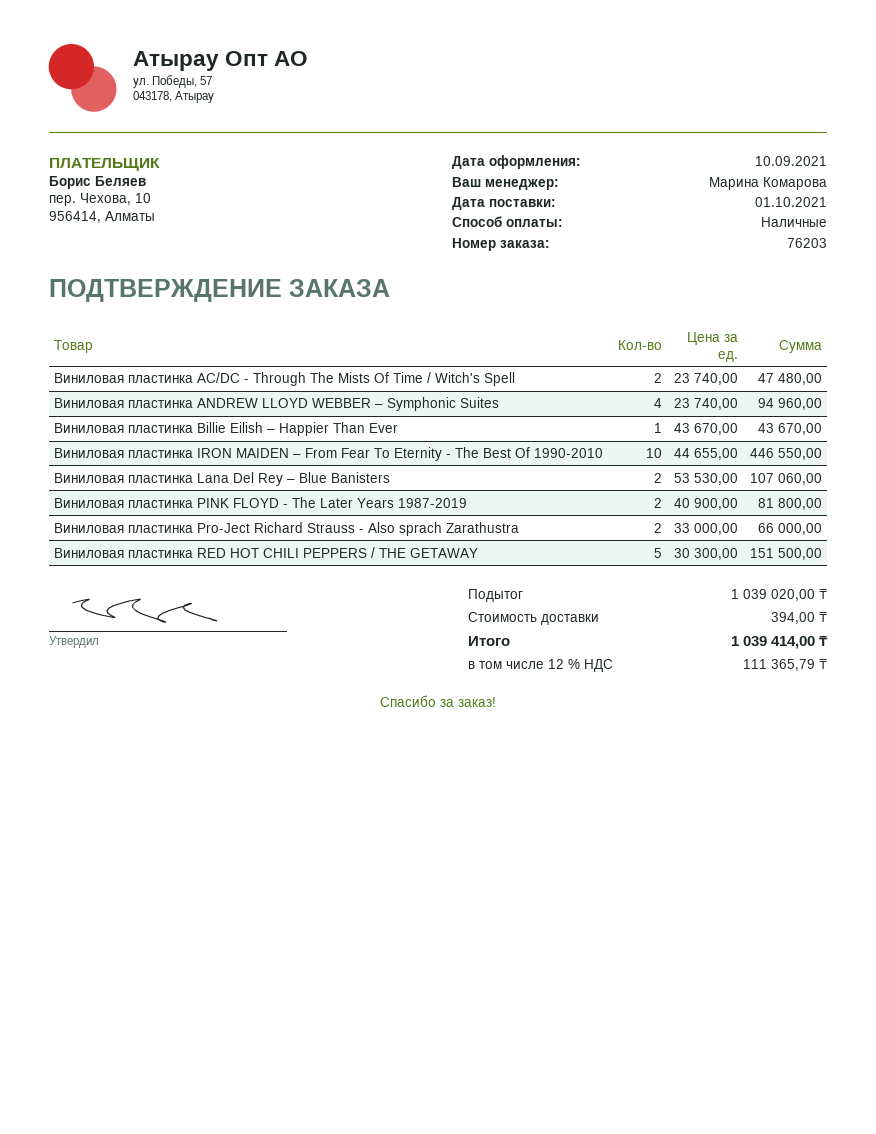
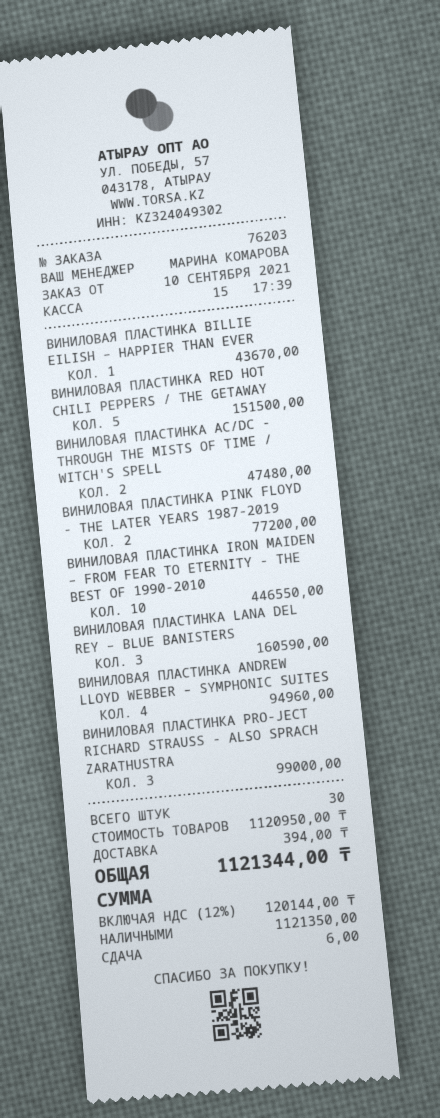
Виниловая пластинка Lana Del Rey – Blue Banisters: 2 for 107060.00 -> 3 for 160590.00
Виниловая пластинка PINK FLOYD - The Later Years 1987-2019: 2 for 81800.00 -> 2 for 77200.00
Виниловая пластинка Pro-Ject Richard Strauss - Also sprach Zarathustra: 2 for 66000.00 -> 3 for 99000.00
subtotal: 1039020.00 -> 1120950.00
tax: 12% = 111365.79 -> 12% = 120144.00
total: 1039414.00 -> 1121344.00

